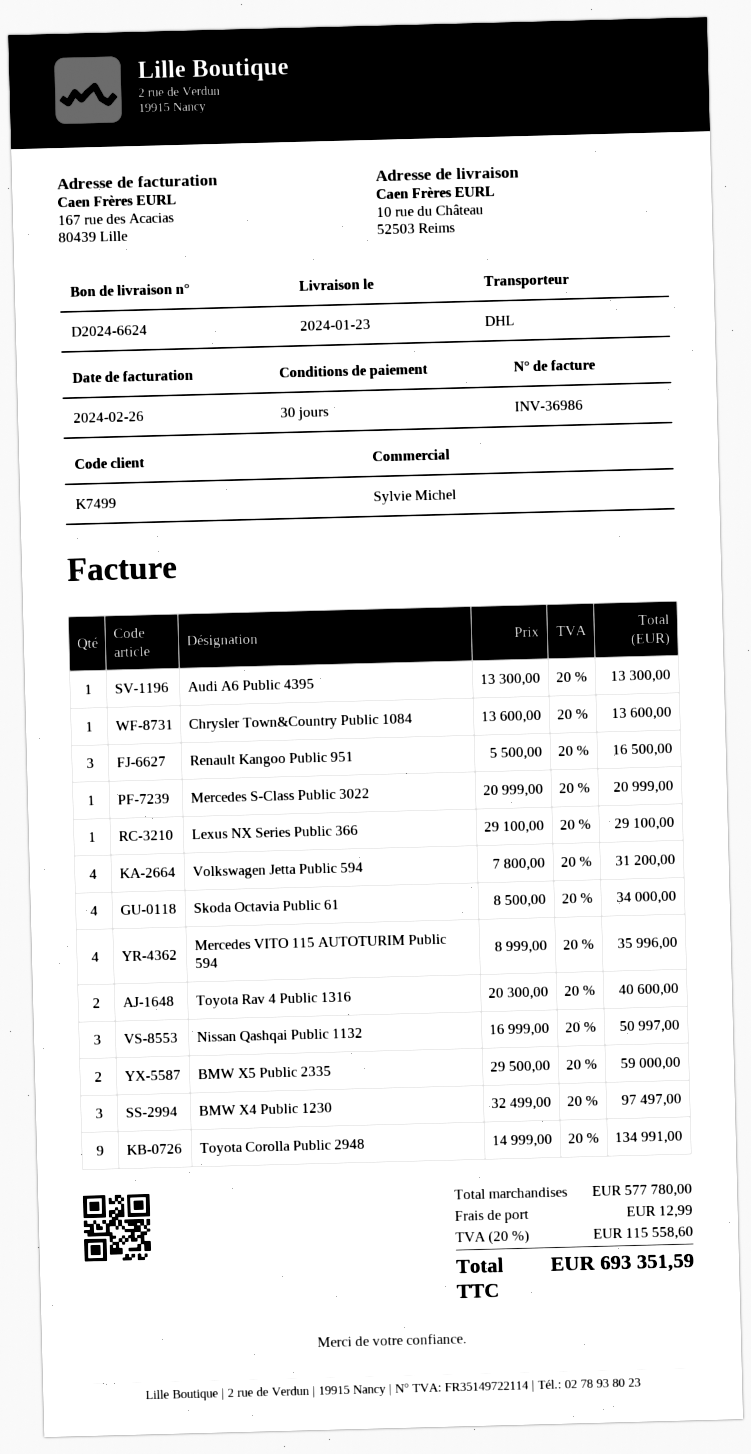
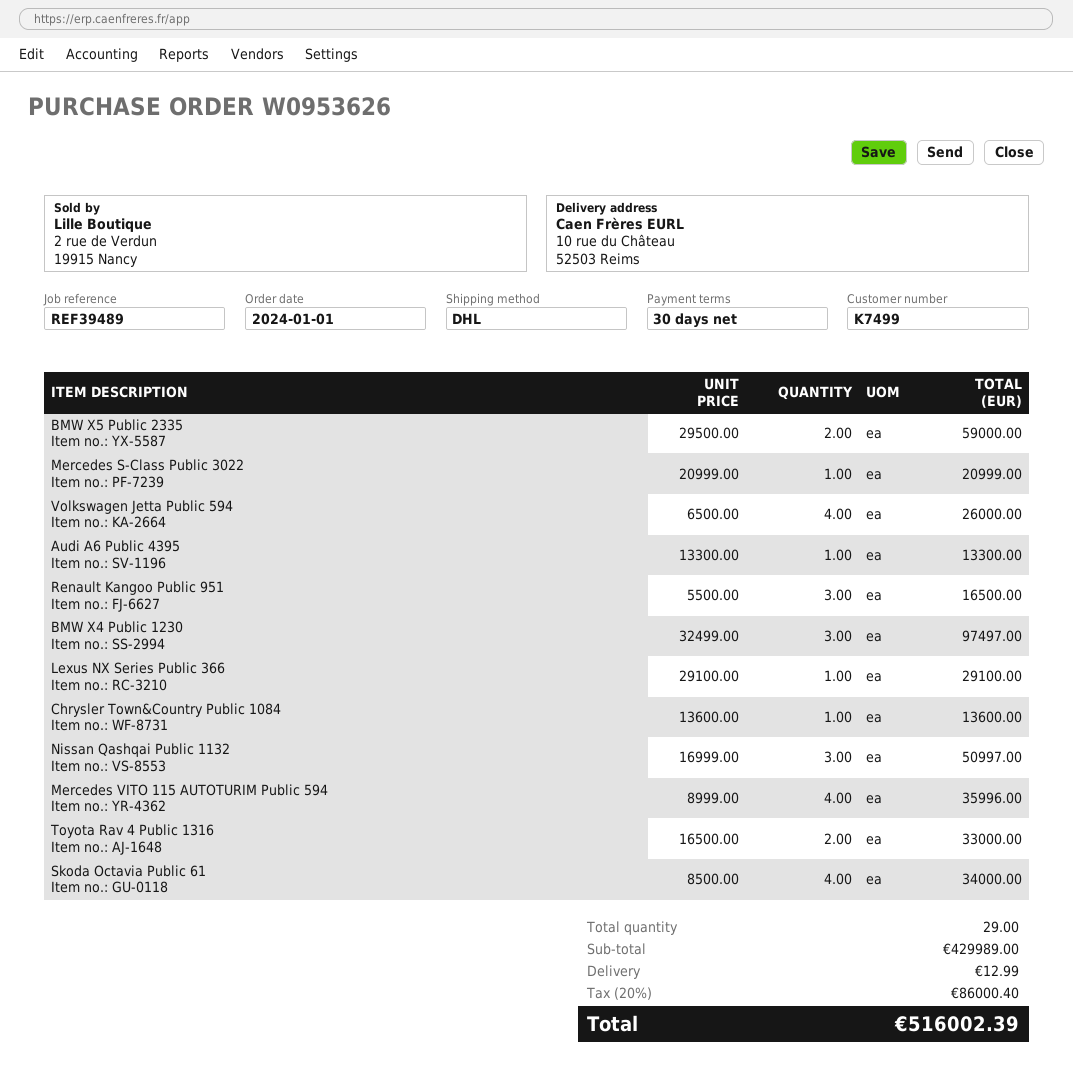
Volkswagen Jetta Public 594: 4 x 7800.00 = 31200.00 -> 4 x 6500.00 = 26000.00
Toyota Rav 4 Public 1316: 2 x 20300.00 = 40600.00 -> 2 x 16500.00 = 33000.00
Toyota Corolla Public 2948: 9 x 14999.00 = 134991.00 -> none
subtotal: 577780.00 -> 429989.00
tax: 20% = 115558.60 -> 20% = 86000.40
total: 693351.59 -> 516002.39

